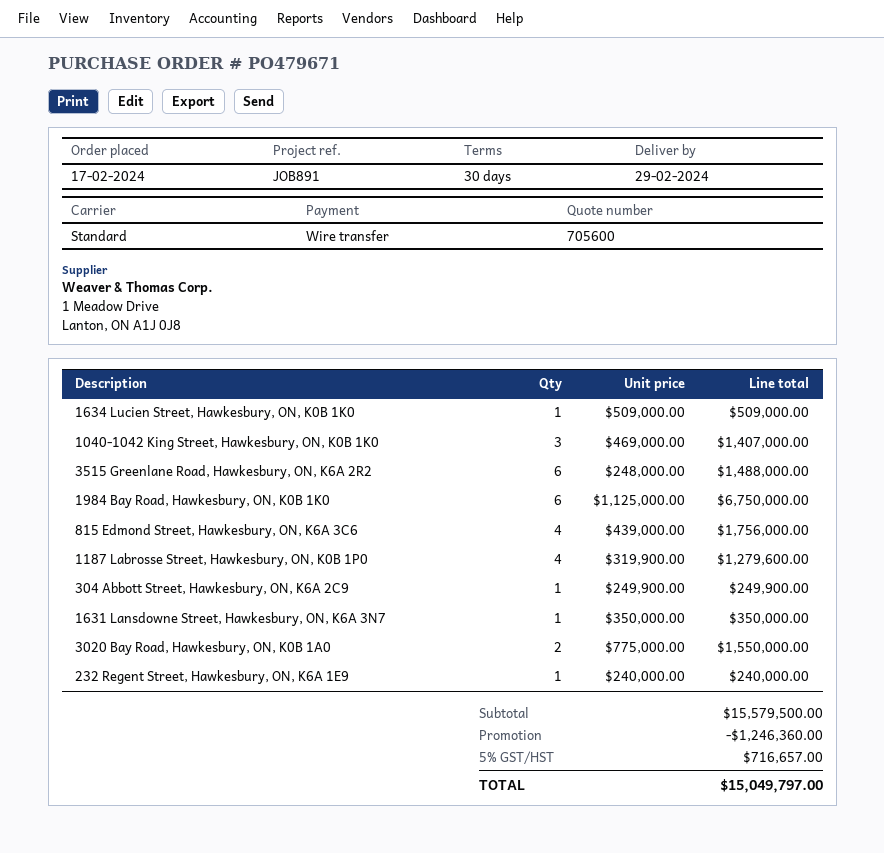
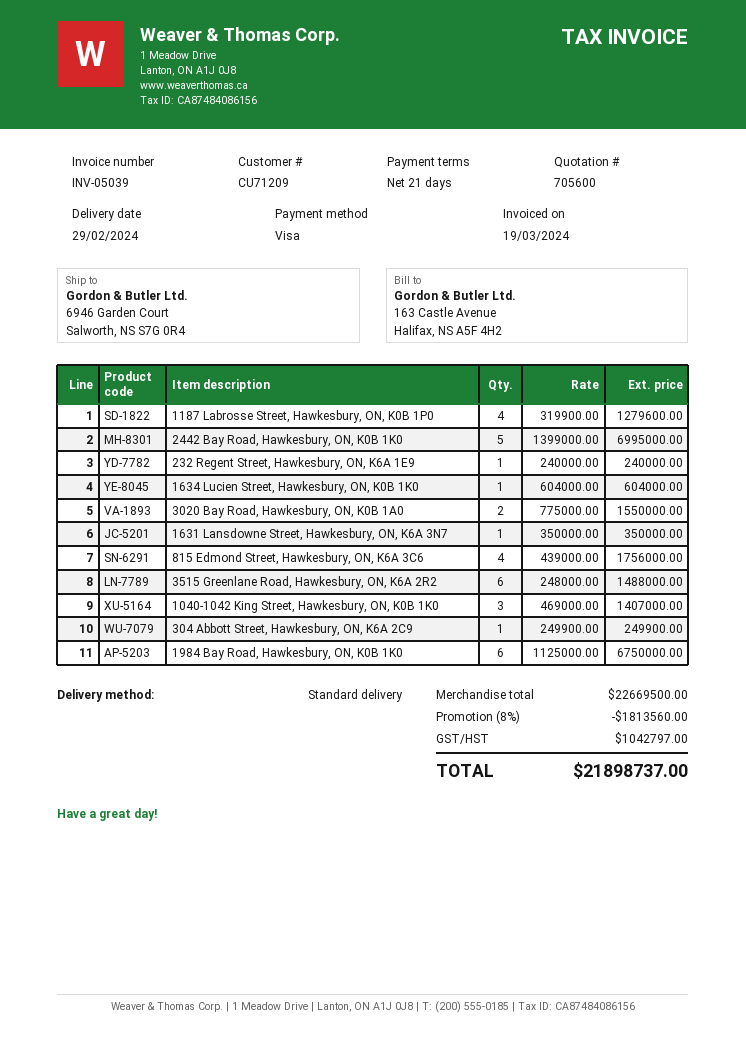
payment terms: 30 days -> 21 days
payment method: bank transfer -> Visa
1634 Lucien Street, Hawkesbury, ON, K0B 1K0: 1 x 509000.00 = 509000.00 -> 1 x 604000.00 = 604000.00
2442 Bay Road, Hawkesbury, ON, K0B 1K0: none -> 5 x 1399000.00 = 6995000.00
subtotal: 15579500.00 -> 22669500.00
discount: 1246360.00 -> 1813560.00
tax: 716657.00 -> 1042797.00
total: 15049797.00 -> 21898737.00

